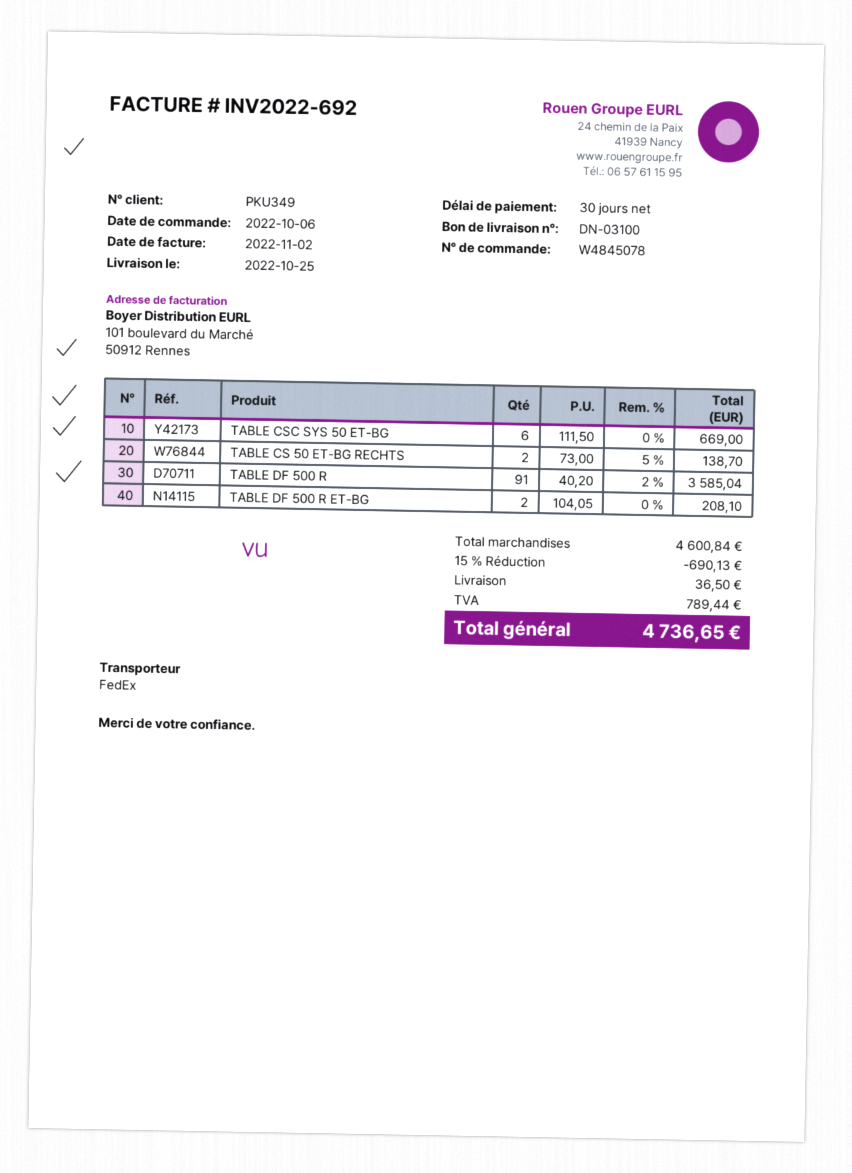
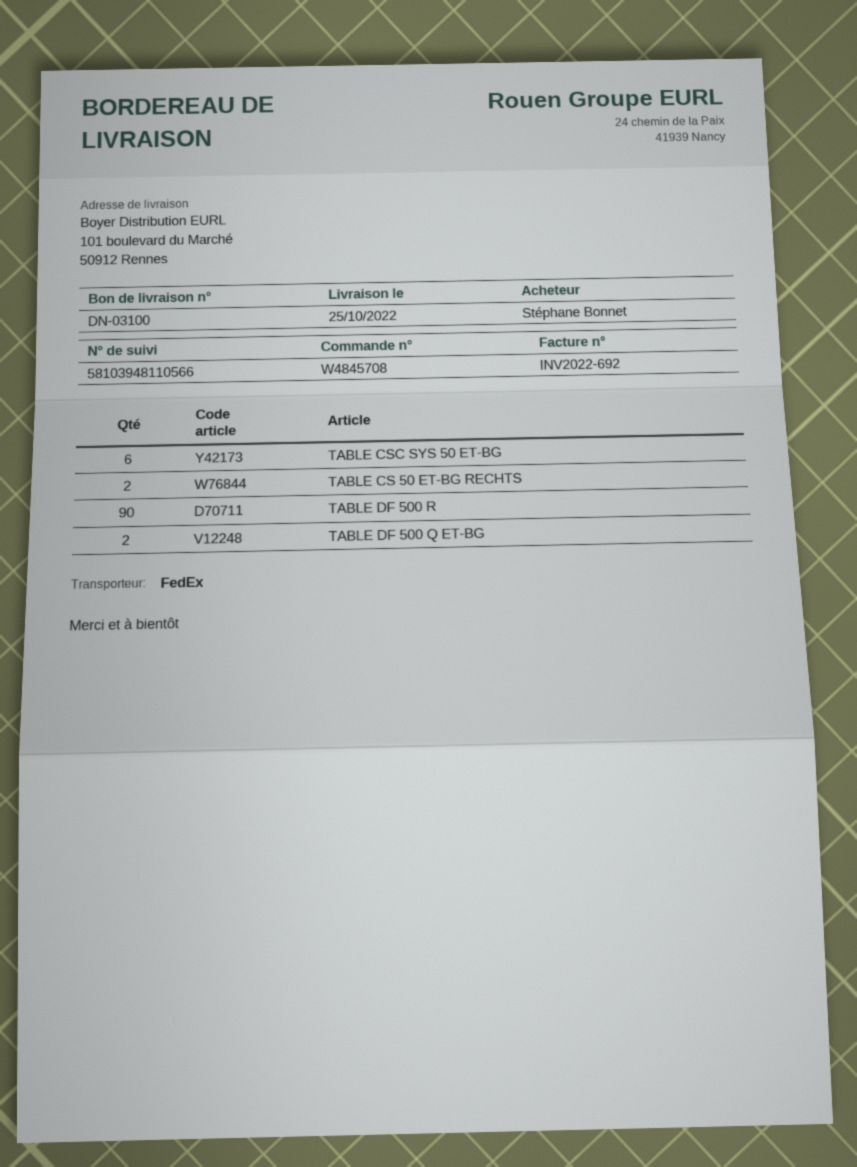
order number: W4845078 -> W4845708
TABLE DF 500 R: 91 -> 90
TABLE DF 500 R ET-BG: 2 -> none
TABLE DF 500 Q ET-BG: none -> 2

